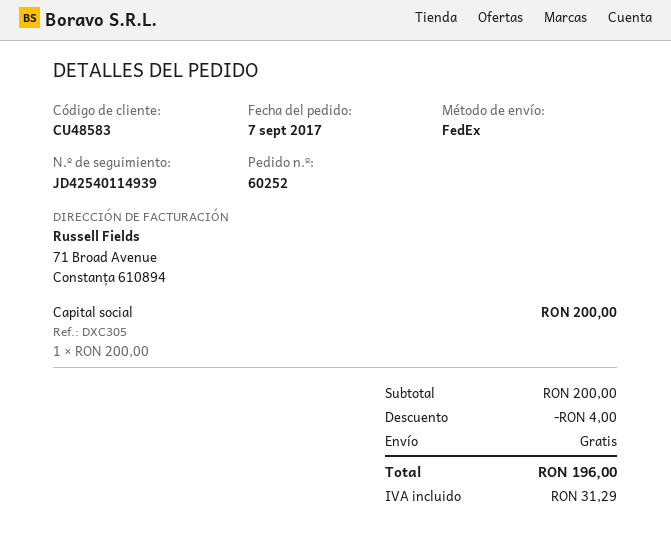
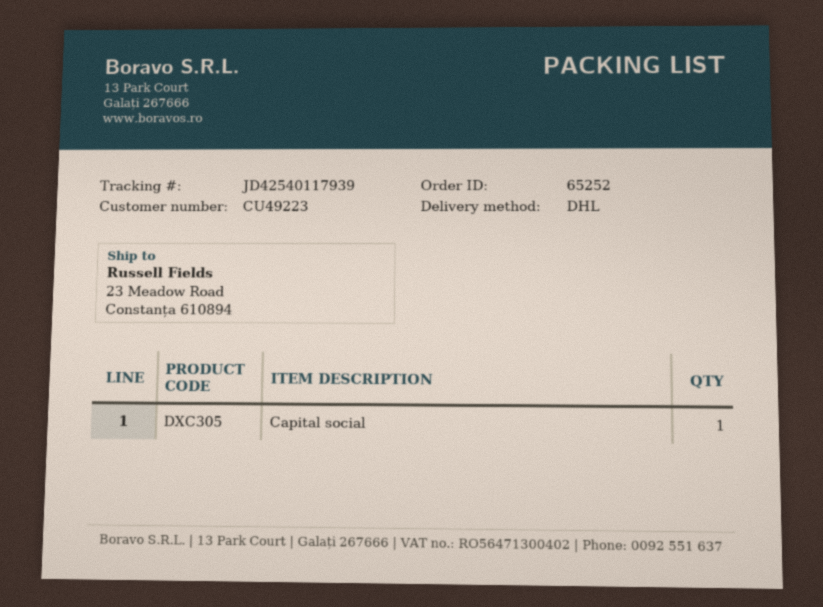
order number: 60252 -> 65252
customer number: CU48583 -> CU49223
shipping method: FedEx -> DHL
tracking number: JD42540114939 -> JD42540117939

